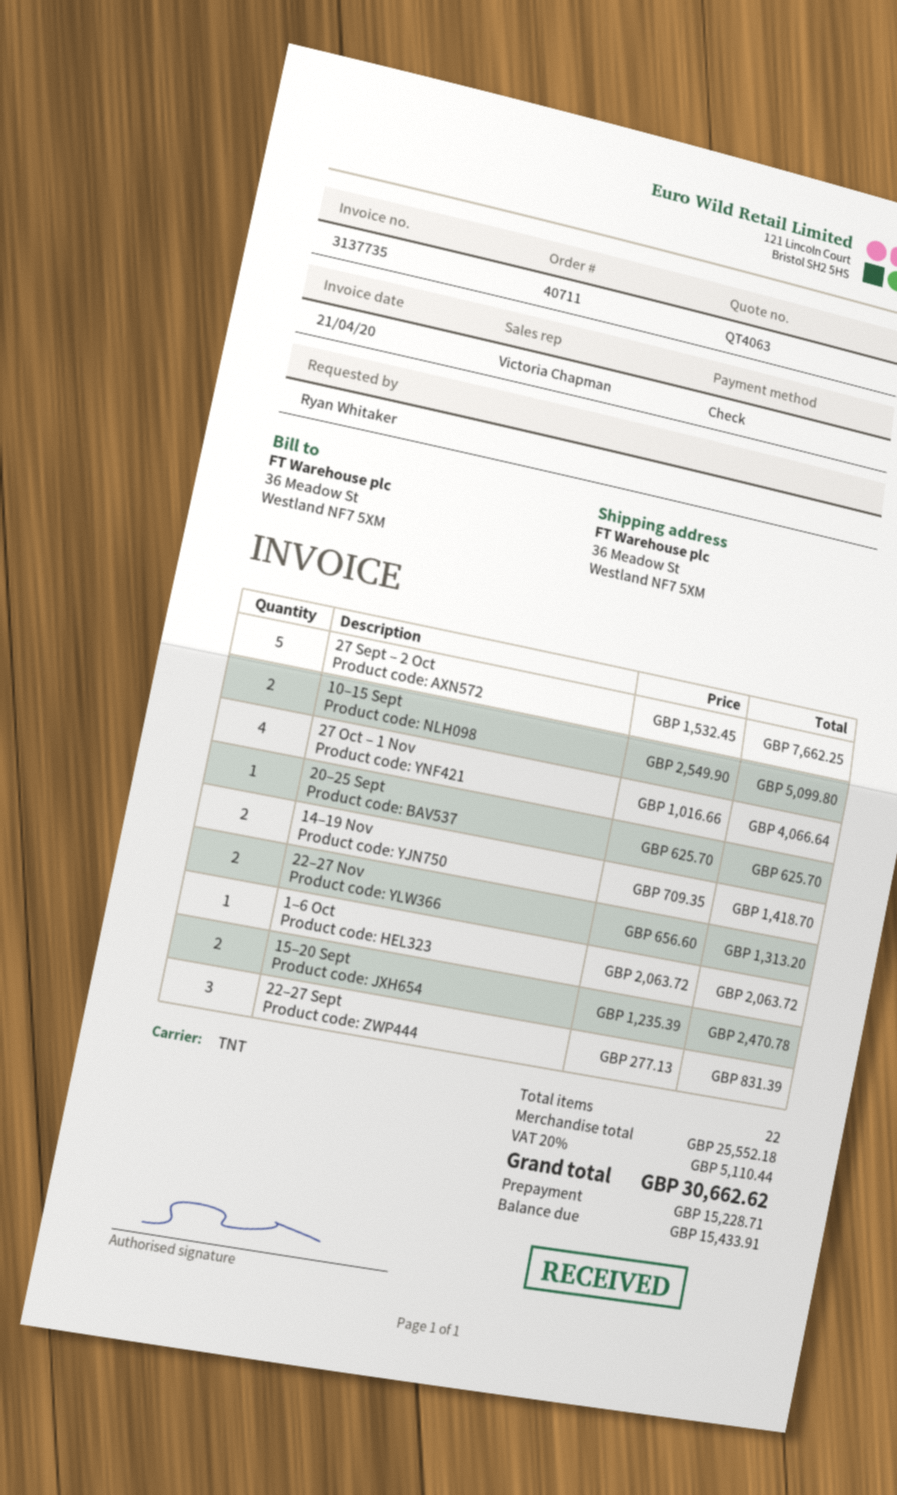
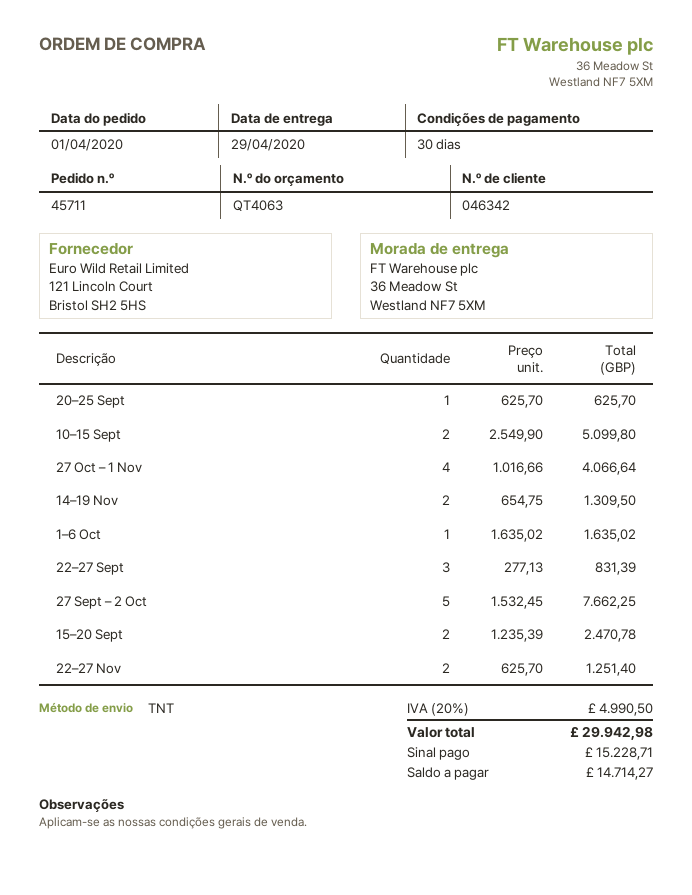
order number: 40711 -> 45711
14–19 Nov: 2 x 709.35 = 1418.70 -> 2 x 654.75 = 1309.50
22–27 Nov: 2 x 656.60 = 1313.20 -> 2 x 625.70 = 1251.40
1–6 Oct: 1 x 2063.72 = 2063.72 -> 1 x 1635.02 = 1635.02
tax: 20% = 5110.44 -> 20% = 4990.50
total: 30662.62 -> 29942.98
balance: 15433.91 -> 14714.27

